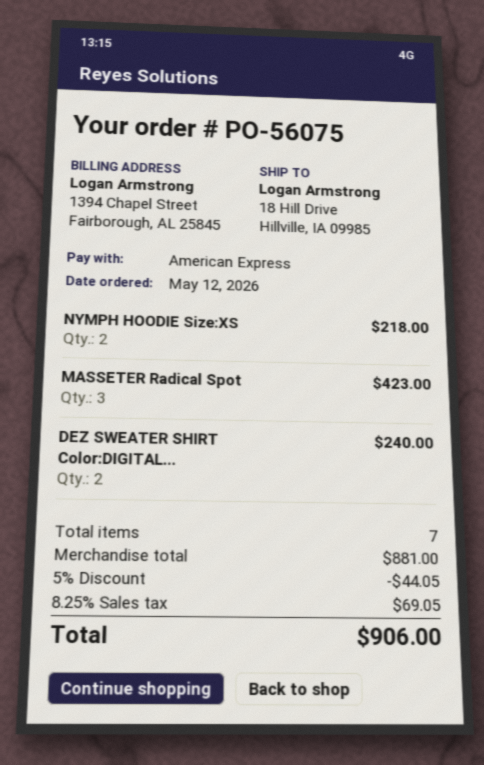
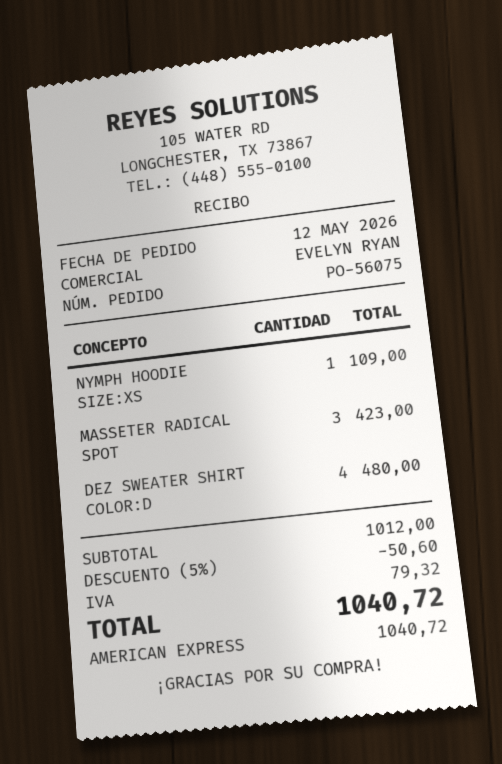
NYMPH HOODIE Size:XS: 2 for 218.00 -> 1 for 109.00
DEZ SWEATER SHIRT Color:DIGITAL...: 2 for 240.00 -> 4 for 480.00
subtotal: 881.00 -> 1012.00
discount: 5% = 44.05 -> 5% = 50.60
tax: 69.05 -> 79.32
total: 906.00 -> 1040.72

